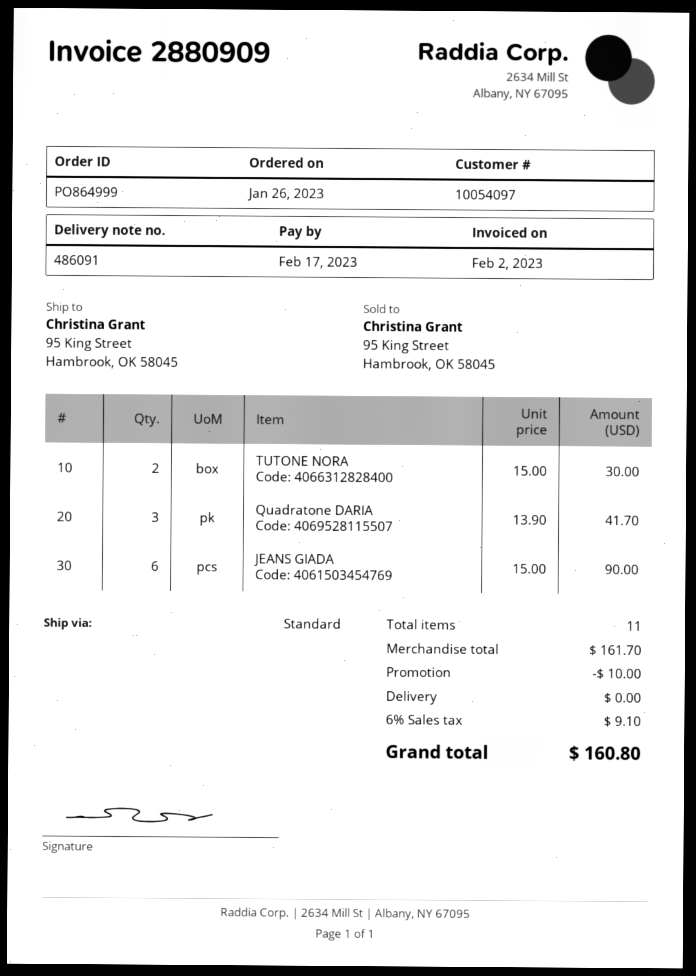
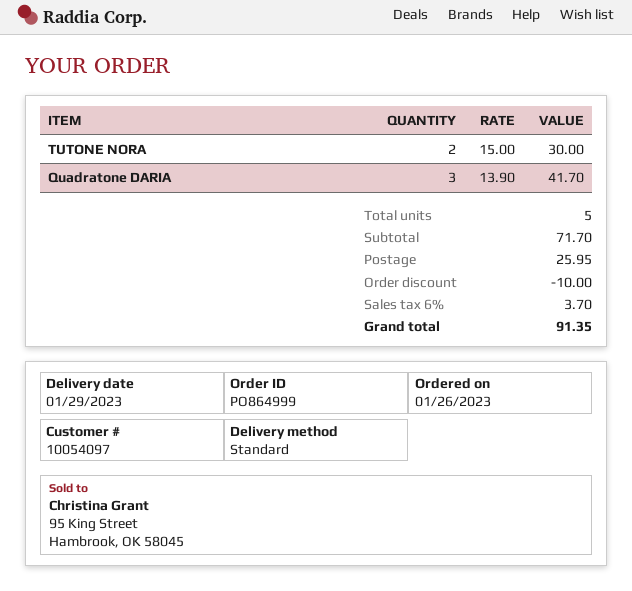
JEANS GIADA: 6 x 15.00 = 90.00 -> none
total quantity: 11 -> 5
subtotal: 161.70 -> 71.70
shipping: 0.00 -> 25.95
tax: 6% = 9.10 -> 6% = 3.70
total: 160.80 -> 91.35

